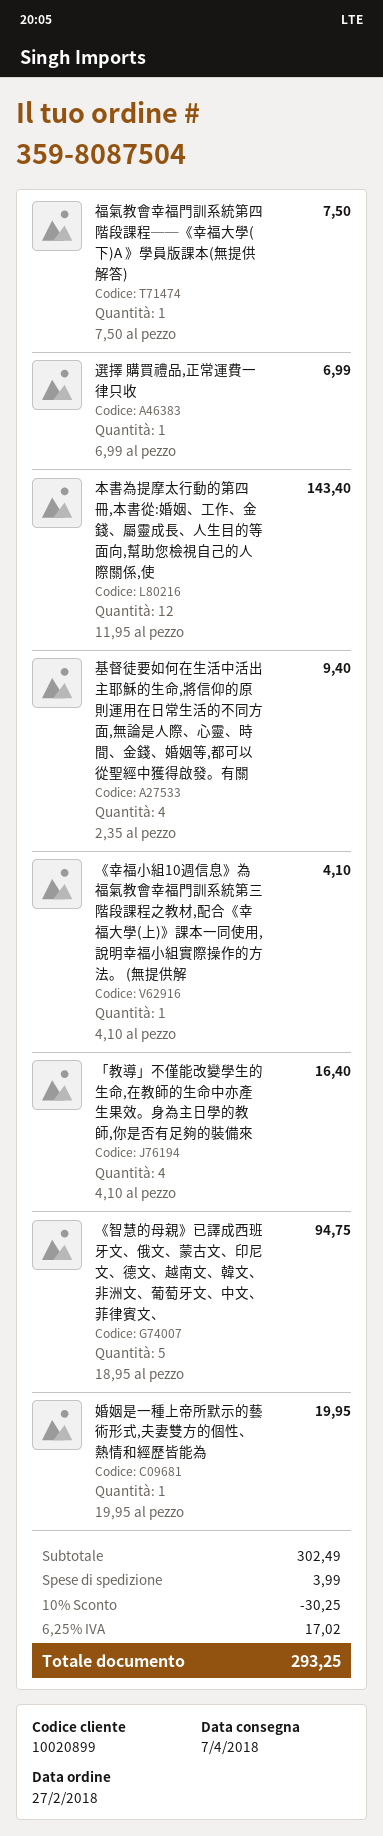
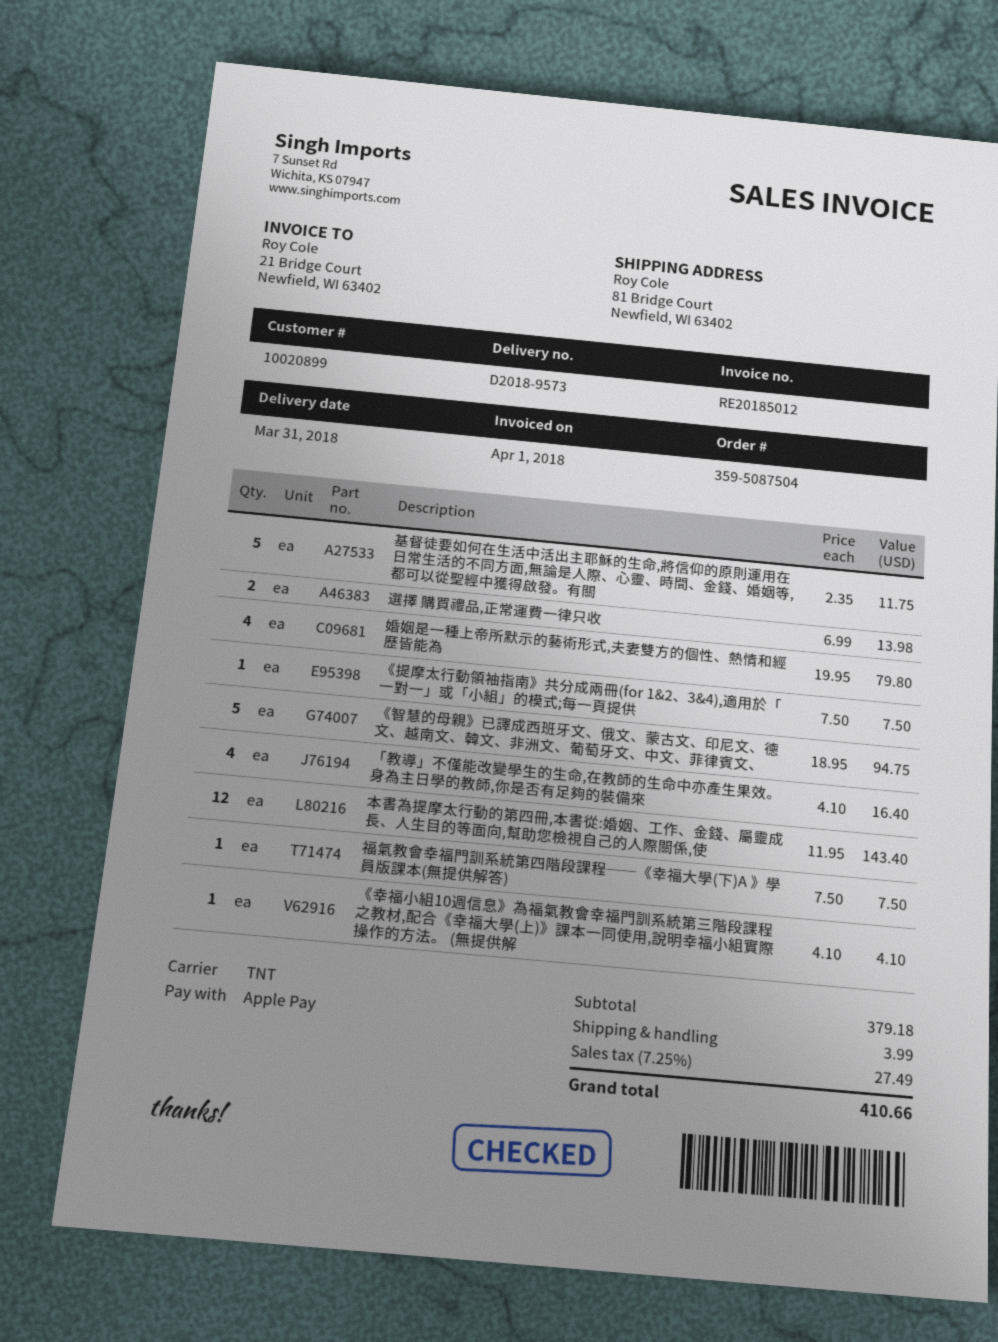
order number: 359-8087504 -> 359-5087504
delivery date: 2018-04-07 -> 2018-03-31
選擇 購買禮品,正常運費一律只收: 1 x 6.99 = 6.99 -> 2 x 6.99 = 13.98
基督徒要如何在生活中活出主耶穌的生命,將信仰的原則運用在日常生活的不同方面,無論是人際、心靈、時間、金錢、婚姻等,都可以從聖經中獲得啟發。有關: 4 x 2.35 = 9.40 -> 5 x 2.35 = 11.75
婚姻是一種上帝所默示的藝術形式,夫妻雙方的個性、熱情和經歷皆能為: 1 x 19.95 = 19.95 -> 4 x 19.95 = 79.80
《提摩太行動領袖指南》共分成兩冊(for 1&2、3&4),適用於「一對一」或「小組」的模式;每一頁提供: none -> 1 x 7.50 = 7.50
subtotal: 302.49 -> 379.18
discount: 10% = 30.25 -> none
tax: 6.25% = 17.02 -> 7.25% = 27.49
total: 293.25 -> 410.66

